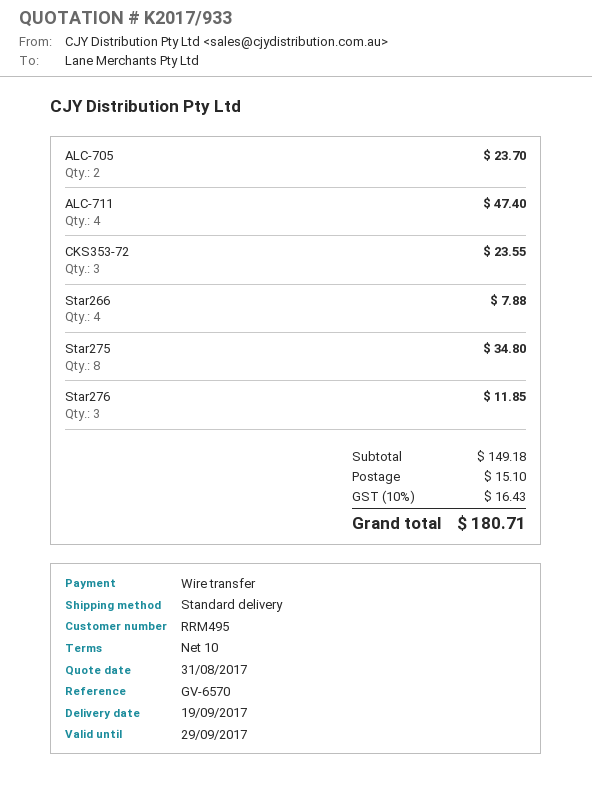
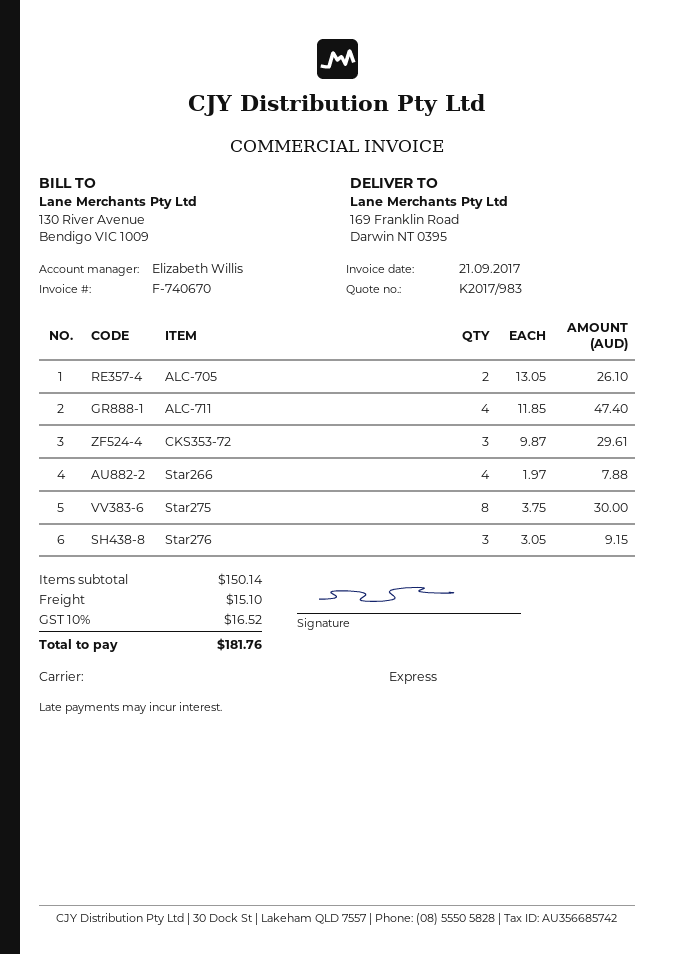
quote number: K2017/933 -> K2017/983
shipping method: standard -> express
ALC-705: 2 for 23.70 -> 2 for 26.10
CKS353-72: 3 for 23.55 -> 3 for 29.61
Star275: 8 for 34.80 -> 8 for 30.00
Star276: 3 for 11.85 -> 3 for 9.15
subtotal: 149.18 -> 150.14
tax: 10% = 16.43 -> 10% = 16.52
total: 180.71 -> 181.76

